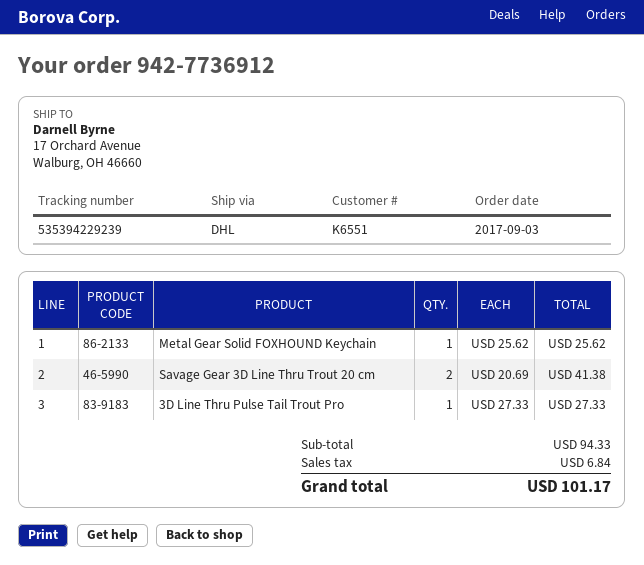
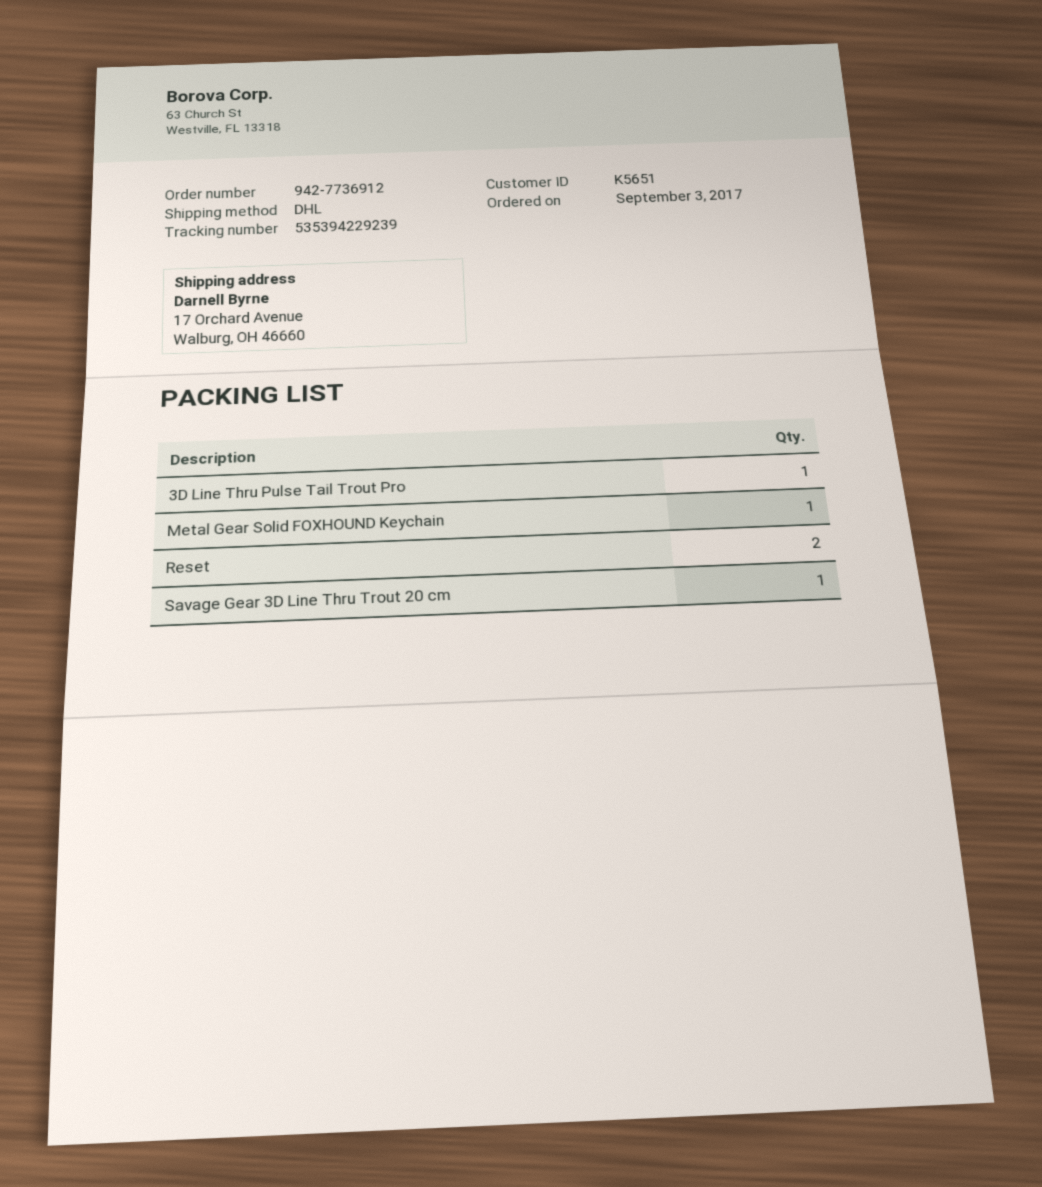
customer number: K6551 -> K5651
Savage Gear 3D Line Thru Trout 20 cm: 2 -> 1
Reset: none -> 2

